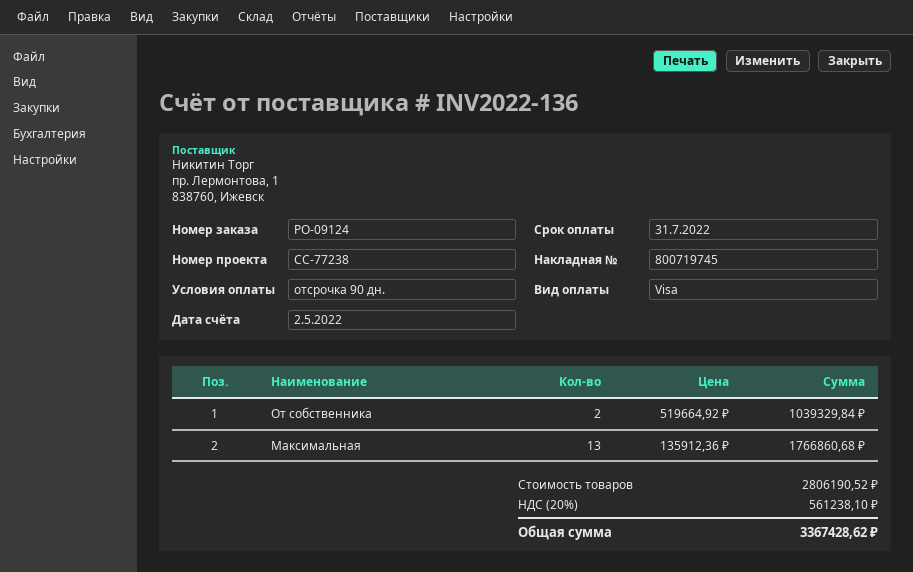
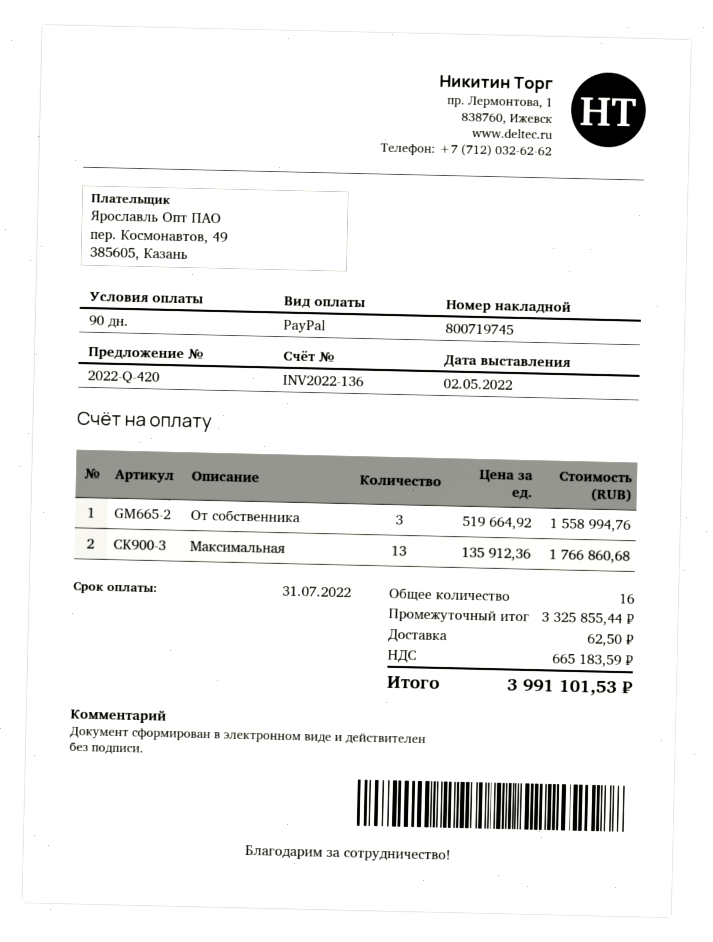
payment method: Visa -> PayPal
От собственника: 2 x 519664.92 = 1039329.84 -> 3 x 519664.92 = 1558994.76
subtotal: 2806190.52 -> 3325855.44
shipping: none -> 62.50
tax: 561238.10 -> 665183.59
total: 3367428.62 -> 3991101.53

